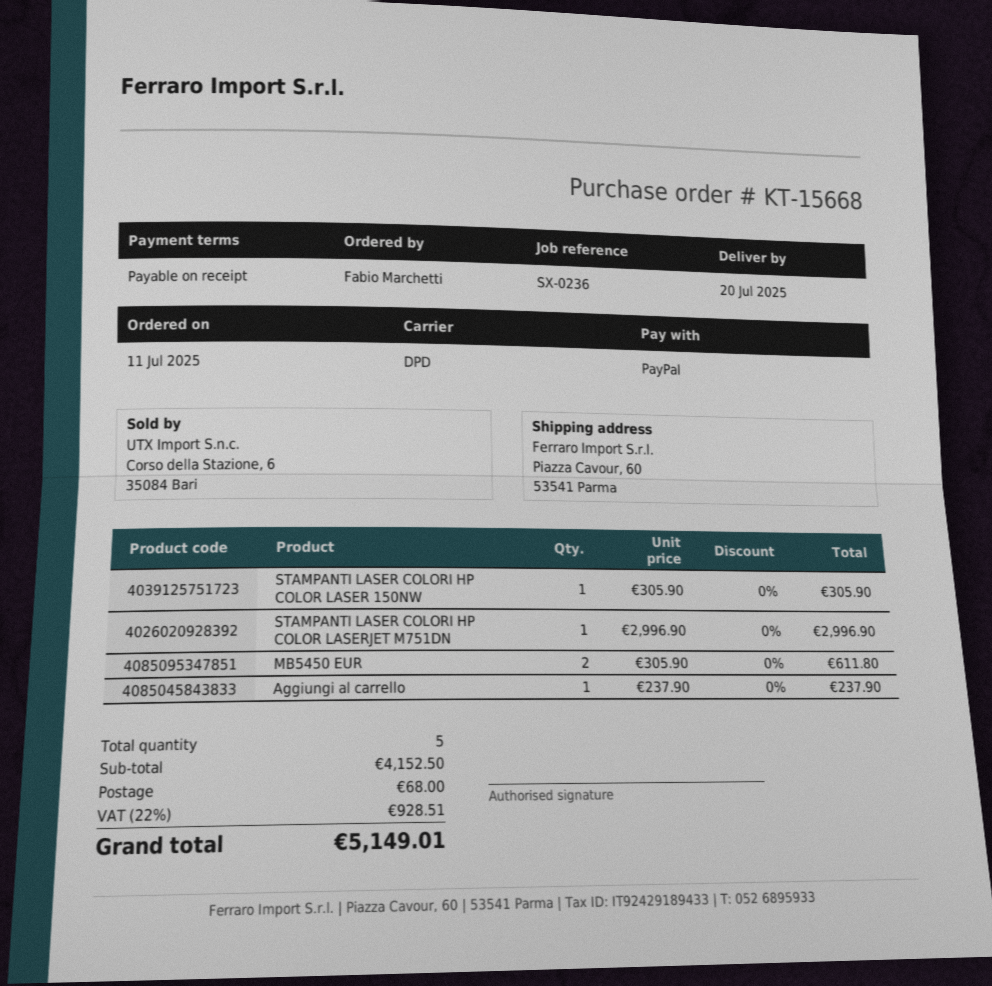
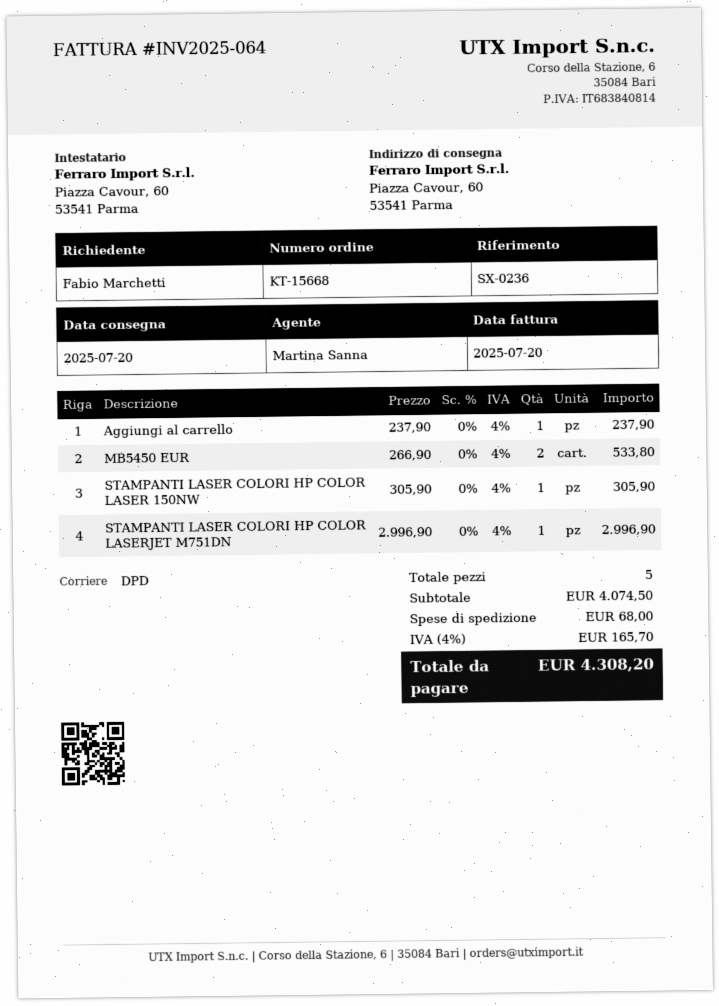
MB5450 EUR: 2 x 305.90 = 611.80 -> 2 x 266.90 = 533.80
subtotal: 4152.50 -> 4074.50
tax: 22% = 928.51 -> 4% = 165.70
total: 5149.01 -> 4308.20

